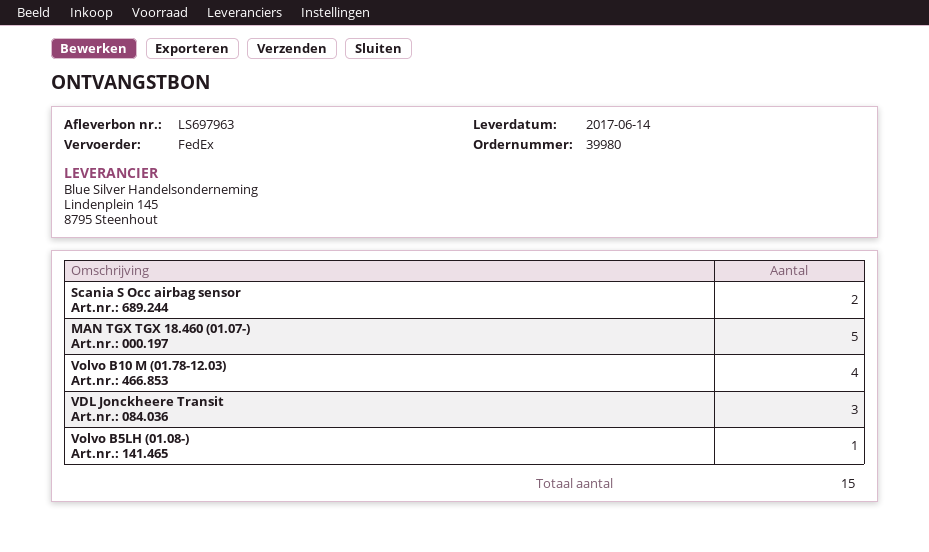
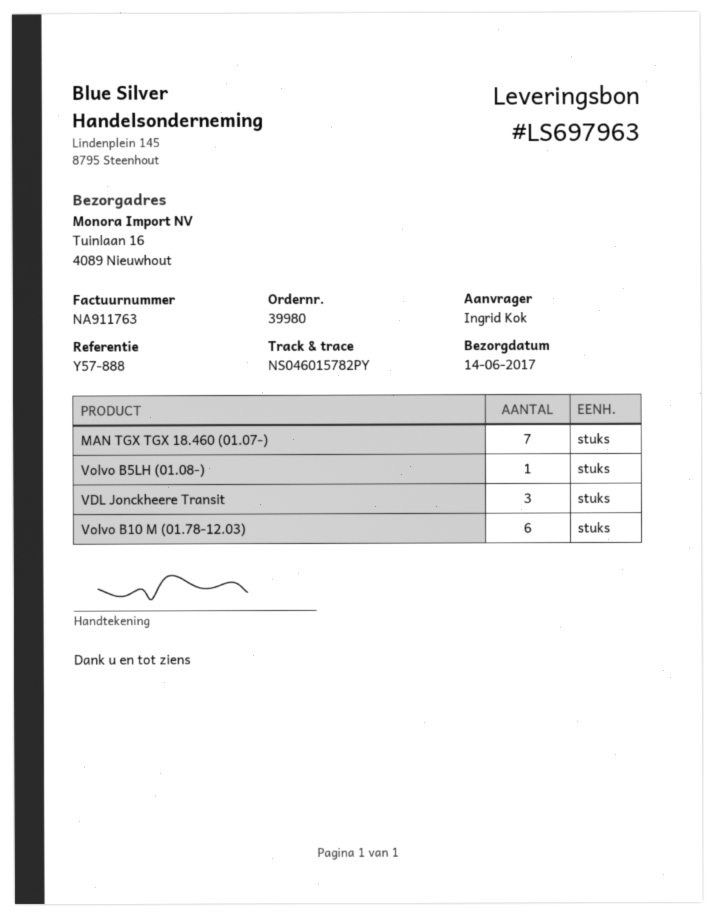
Scania S Occ airbag sensor: 2 -> none
MAN TGX TGX 18.460 (01.07-): 5 -> 7
Volvo B10 M (01.78-12.03): 4 -> 6

